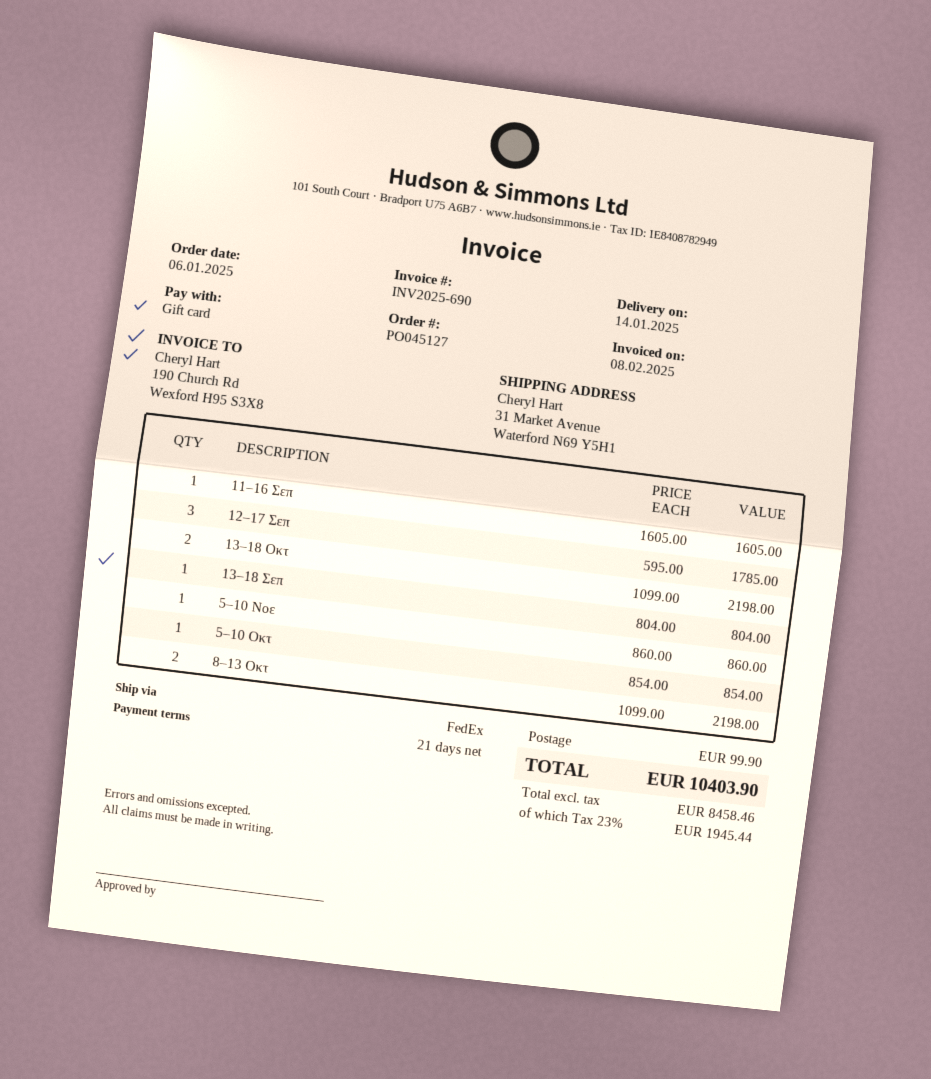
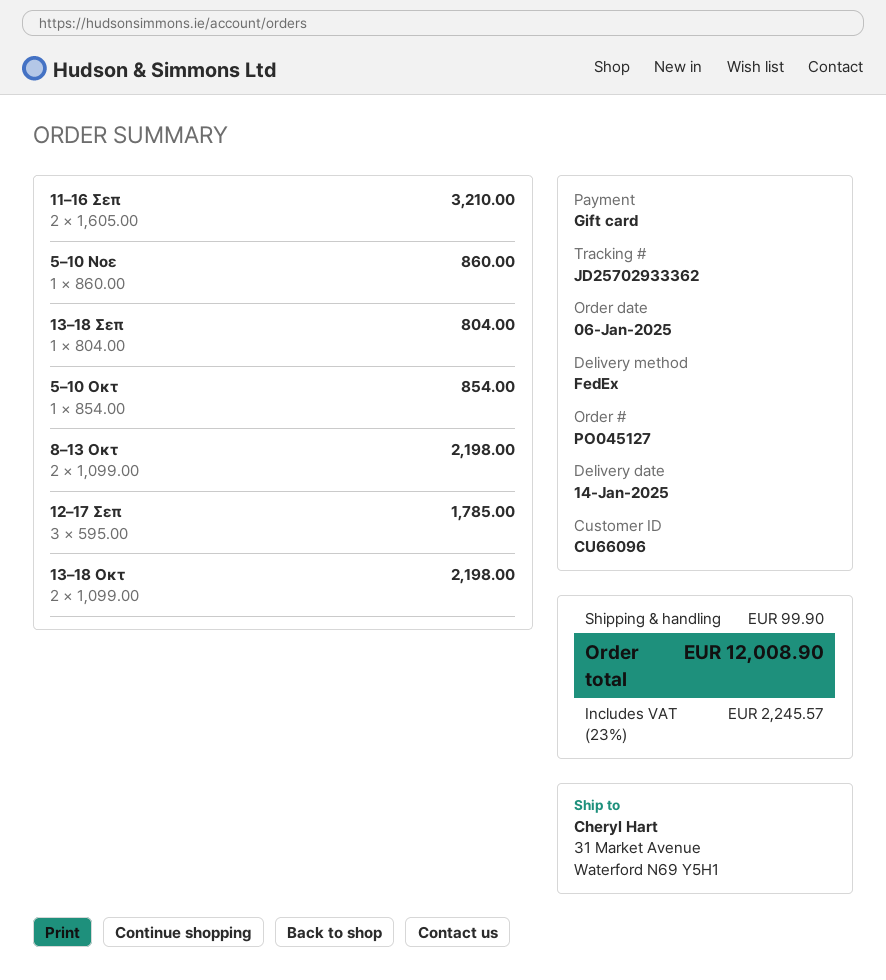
11–16 Σεπ: 1 x 1605.00 = 1605.00 -> 2 x 1605.00 = 3210.00
tax: 23% = 1945.44 -> 23% = 2245.57
total: 10403.90 -> 12008.90

